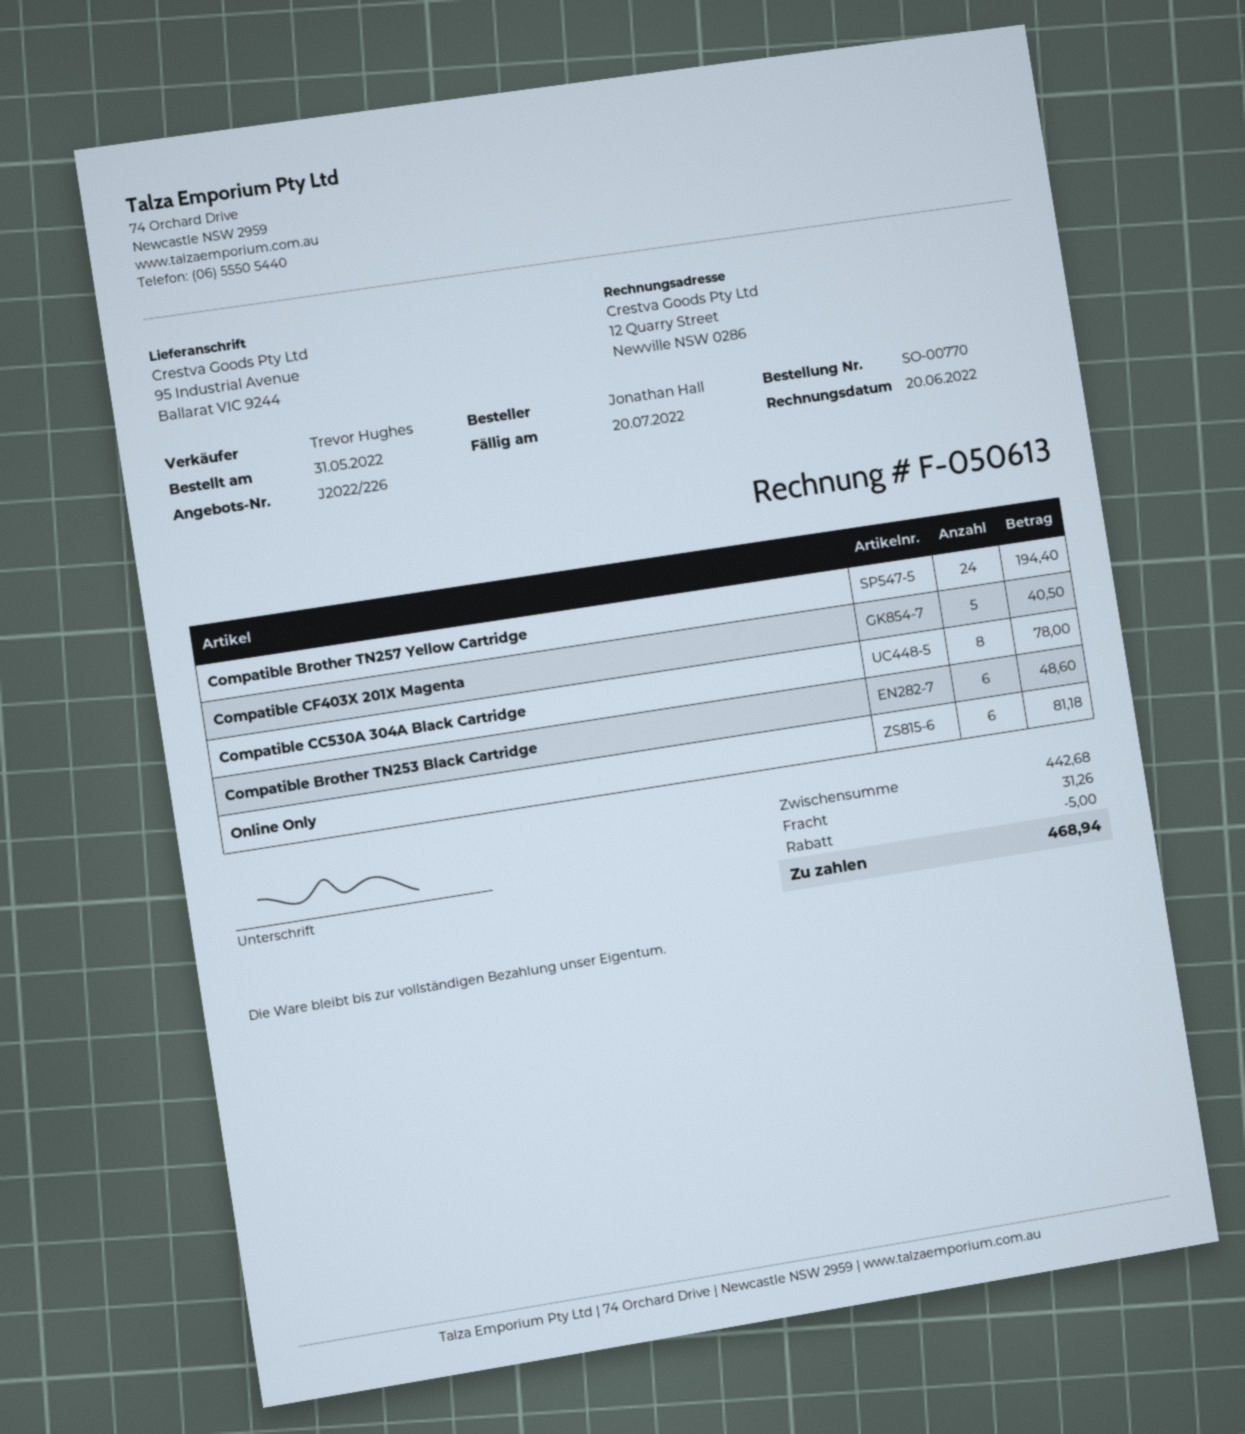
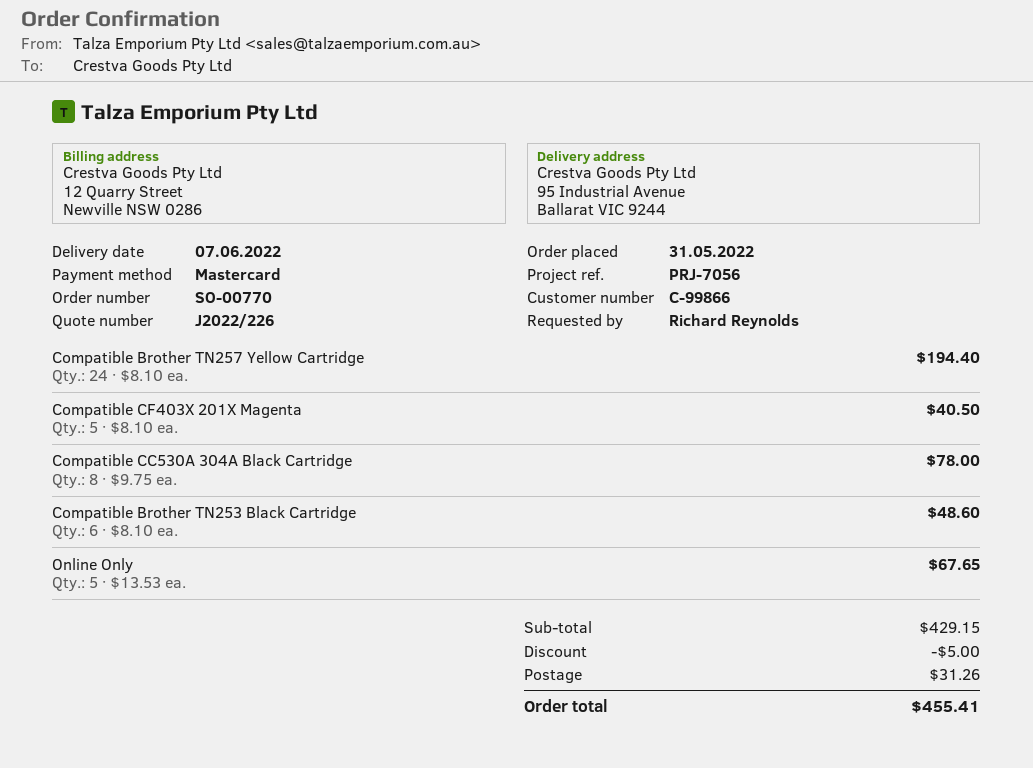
ordered by: Jonathan Hall -> Richard Reynolds
Online Only: 6 for 81.18 -> 5 for 67.65
subtotal: 442.68 -> 429.15
total: 468.94 -> 455.41

